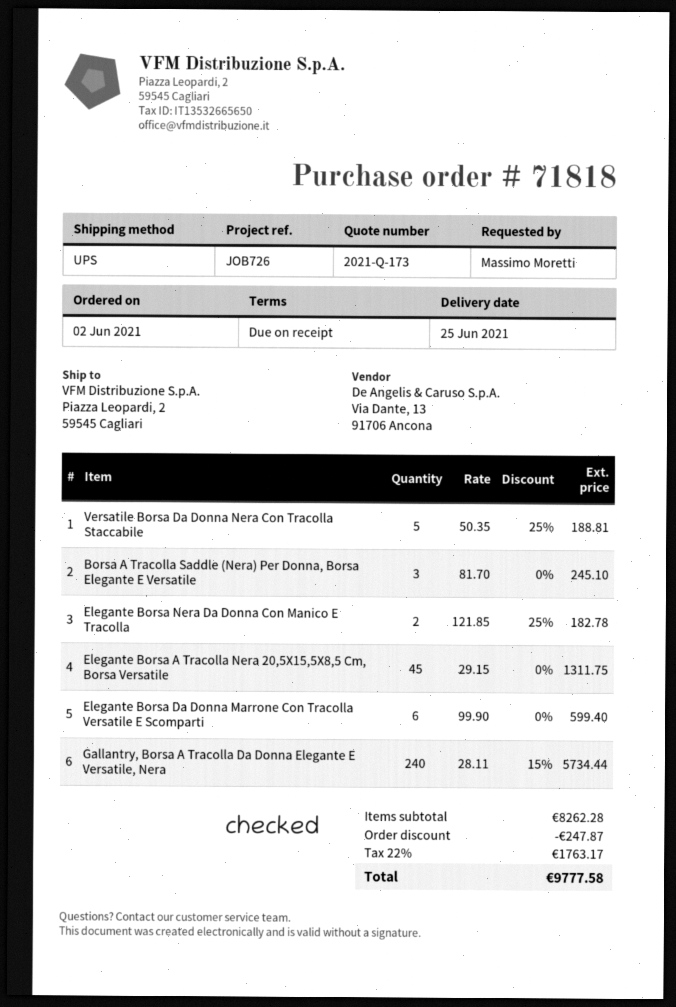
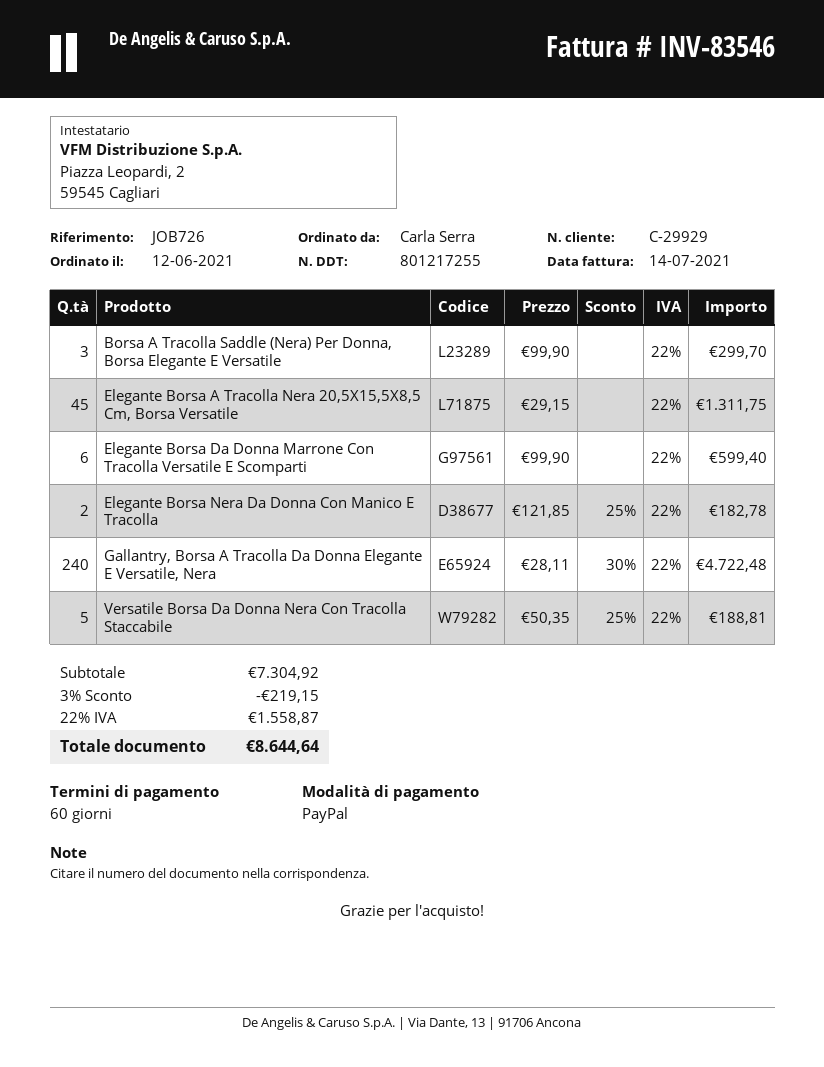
order date: 2021-06-02 -> 2021-06-12
payment terms: on receipt -> 60 days
ordered by: Massimo Moretti -> Carla Serra
Borsa A Tracolla Saddle (Nera) Per Donna, Borsa Elegante E Versatile: 3 x 81.70 = 245.10 -> 3 x 99.90 = 299.70
Gallantry, Borsa A Tracolla Da Donna Elegante E Versatile, Nera: 240 x 28.11 - 15% = 5734.44 -> 240 x 28.11 - 30% = 4722.48
subtotal: 8262.28 -> 7304.92
discount: 247.87 -> 219.15
tax: 22% = 1763.17 -> 22% = 1558.87
total: 9777.58 -> 8644.64

